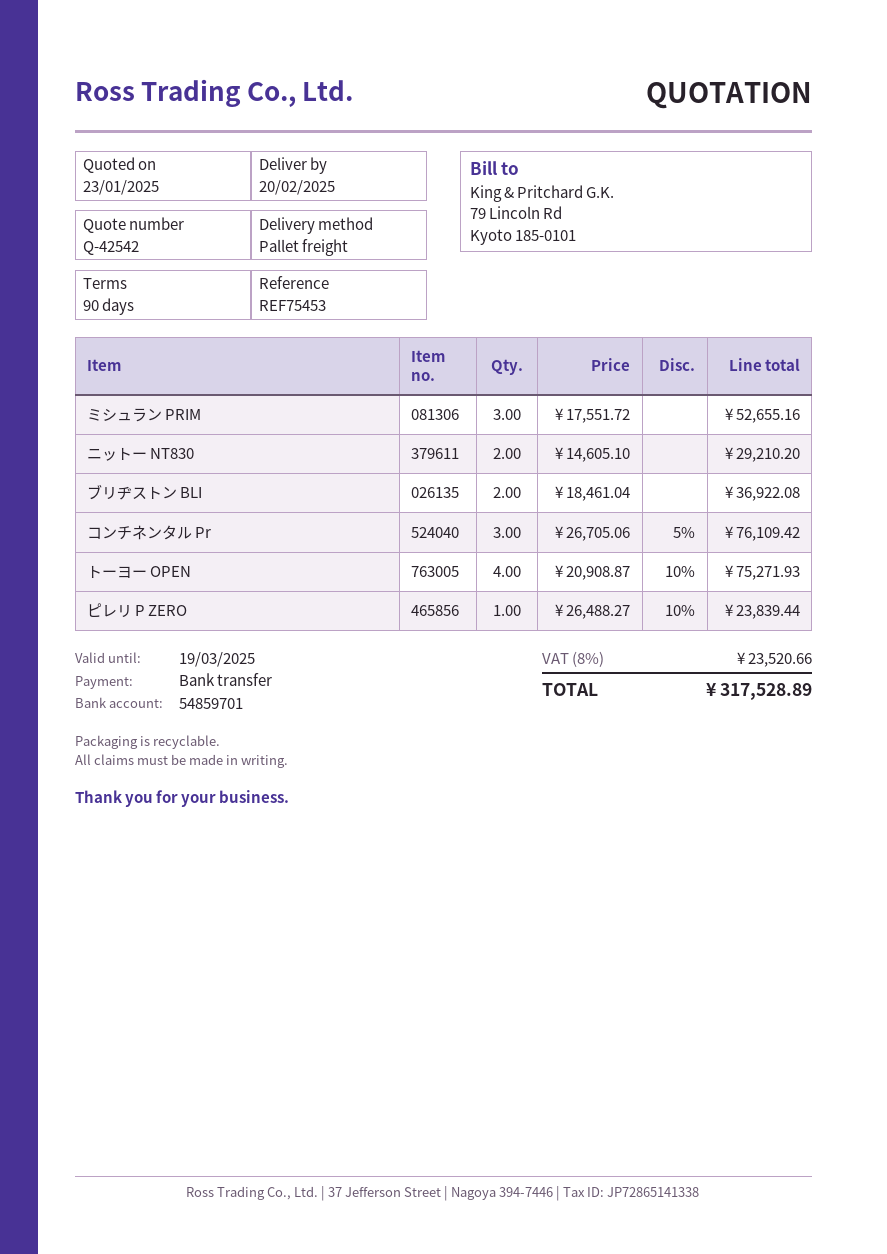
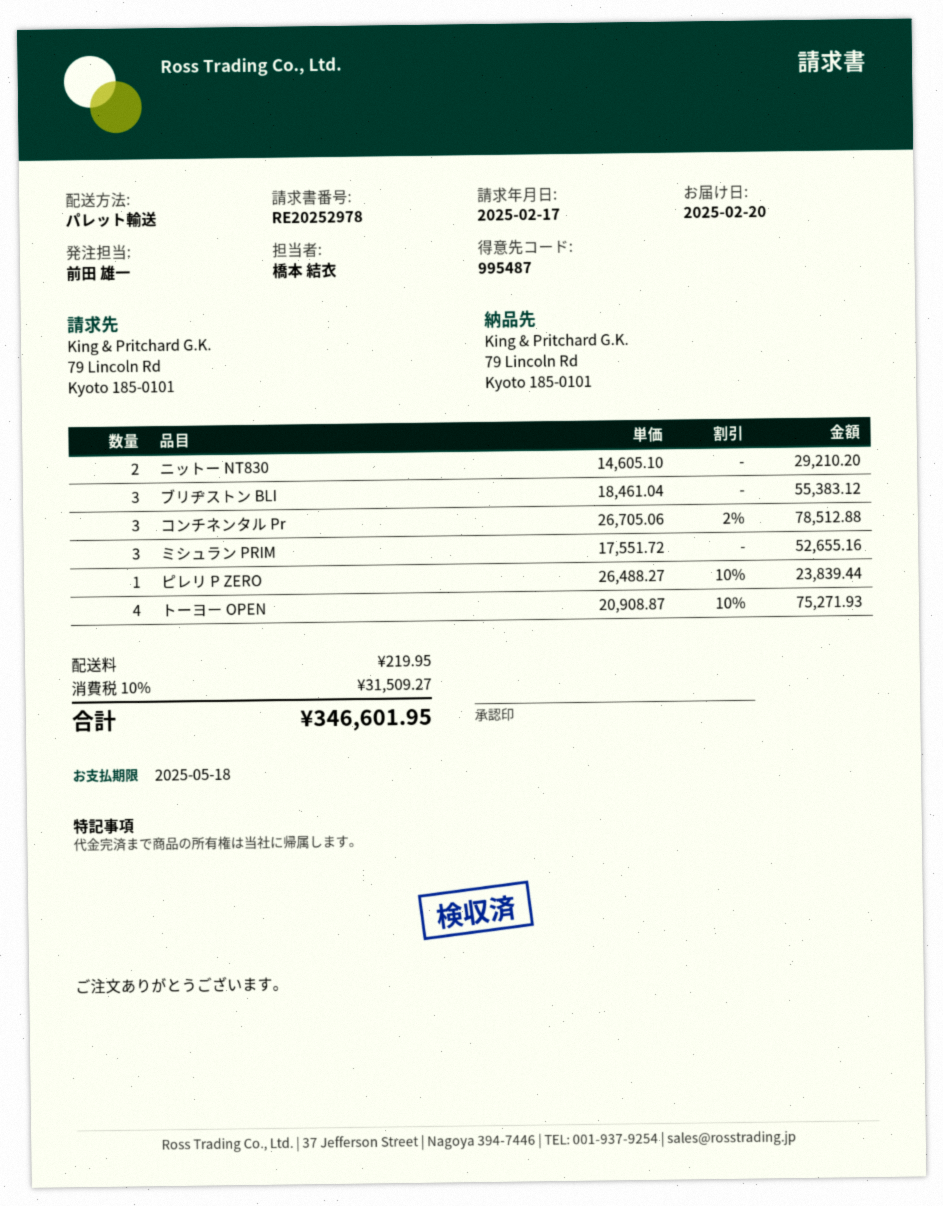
ブリヂストン BLI: 2 x 18461.04 = 36922.08 -> 3 x 18461.04 = 55383.12
コンチネンタル Pr: 3 x 26705.06 - 5% = 76109.42 -> 3 x 26705.06 - 2% = 78512.88
shipping: none -> 219.95
tax: 8% = 23520.66 -> 10% = 31509.27
total: 317528.89 -> 346601.95

